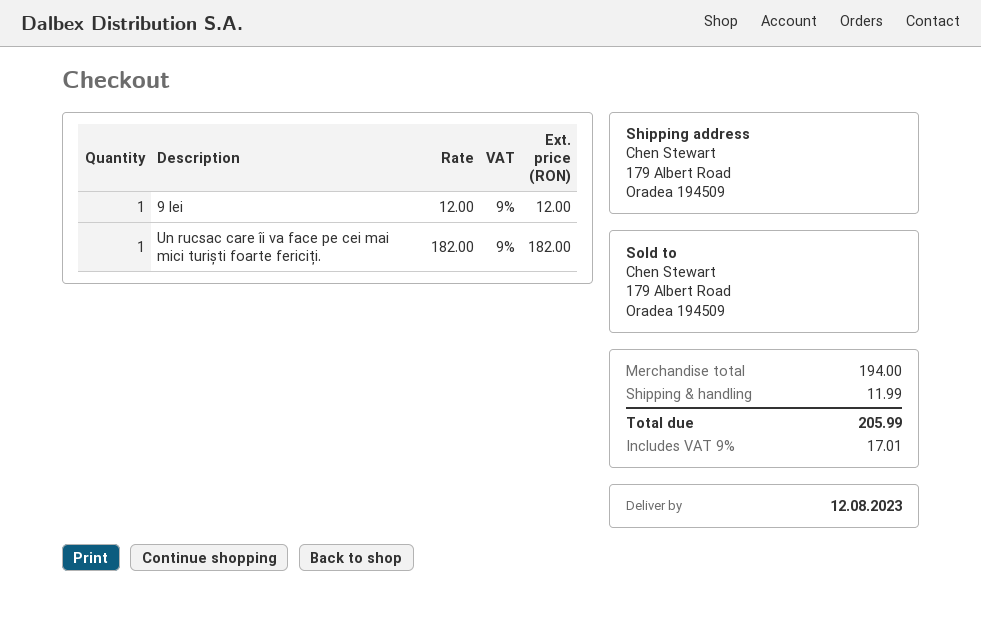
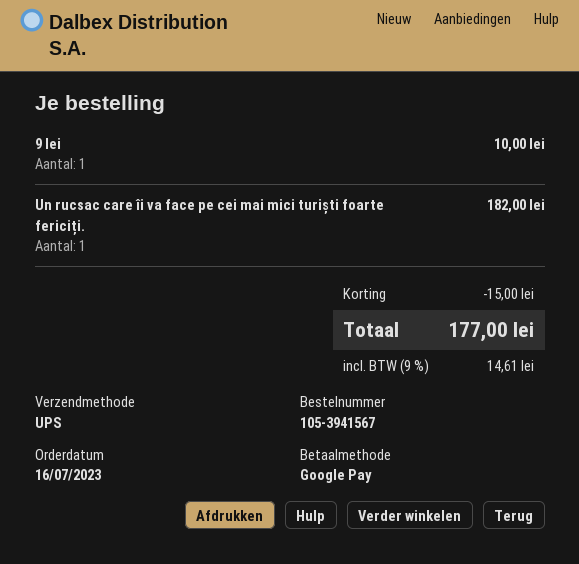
9 lei: 1 for 12.00 -> 1 for 10.00
discount: none -> 15.00
shipping: 11.99 -> none
tax: 9% = 17.01 -> 9% = 14.61
total: 205.99 -> 177.00

